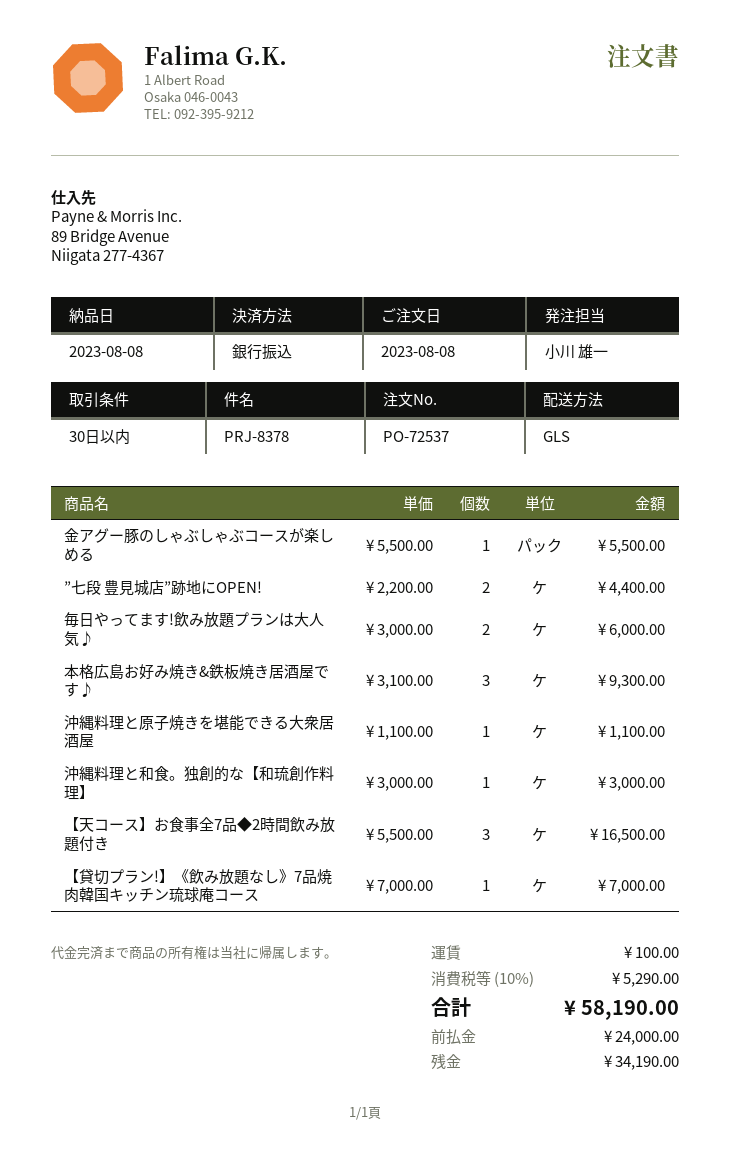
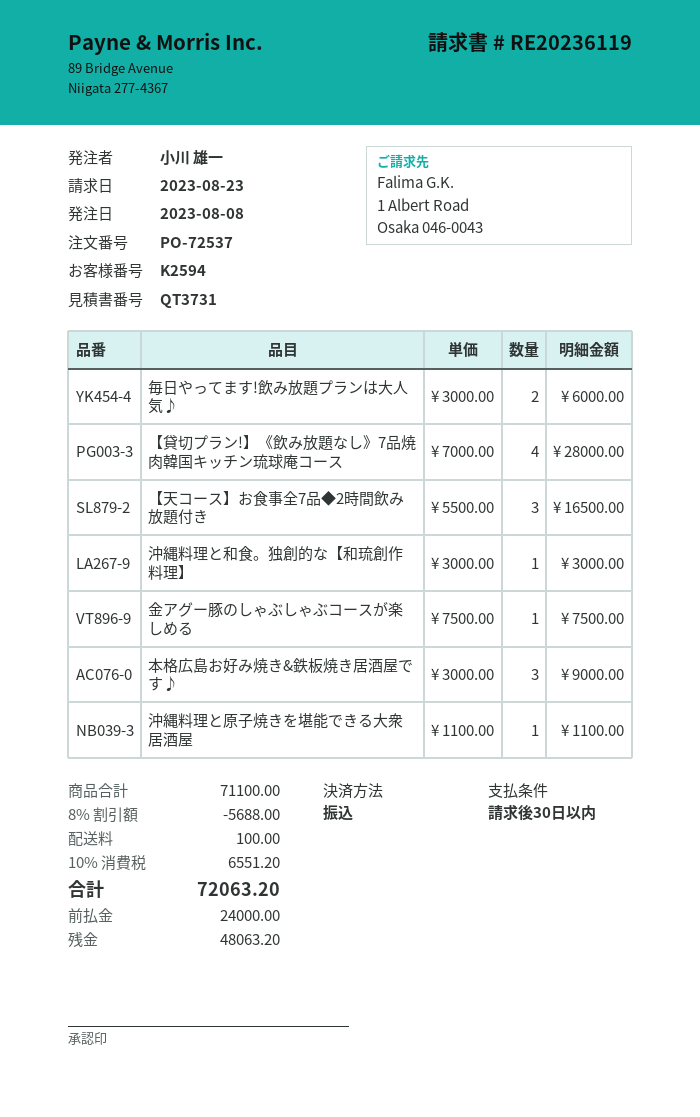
金アグー豚のしゃぶしゃぶコースが楽しめる: 1 x 5500.00 = 5500.00 -> 1 x 7500.00 = 7500.00
”七段 豊見城店”跡地にOPEN!: 2 x 2200.00 = 4400.00 -> none
本格広島お好み焼き&鉄板焼き居酒屋です♪: 3 x 3100.00 = 9300.00 -> 3 x 3000.00 = 9000.00
【貸切プラン!】《飲み放題なし》7品焼肉韓国キッチン琉球庵コース: 1 x 7000.00 = 7000.00 -> 4 x 7000.00 = 28000.00
discount: none -> 8% = 5688.00
tax: 10% = 5290.00 -> 10% = 6551.20
total: 58190.00 -> 72063.20
balance: 34190.00 -> 48063.20

